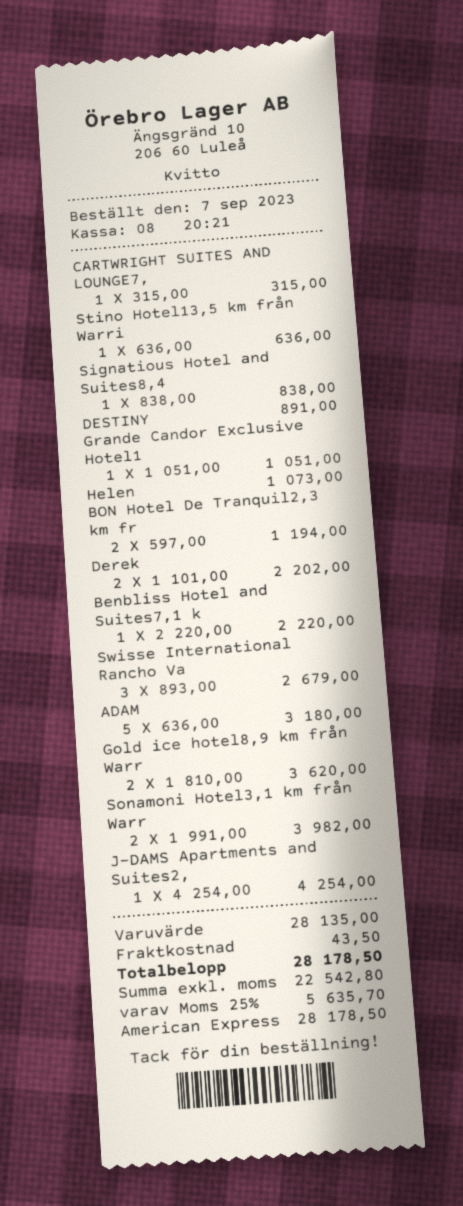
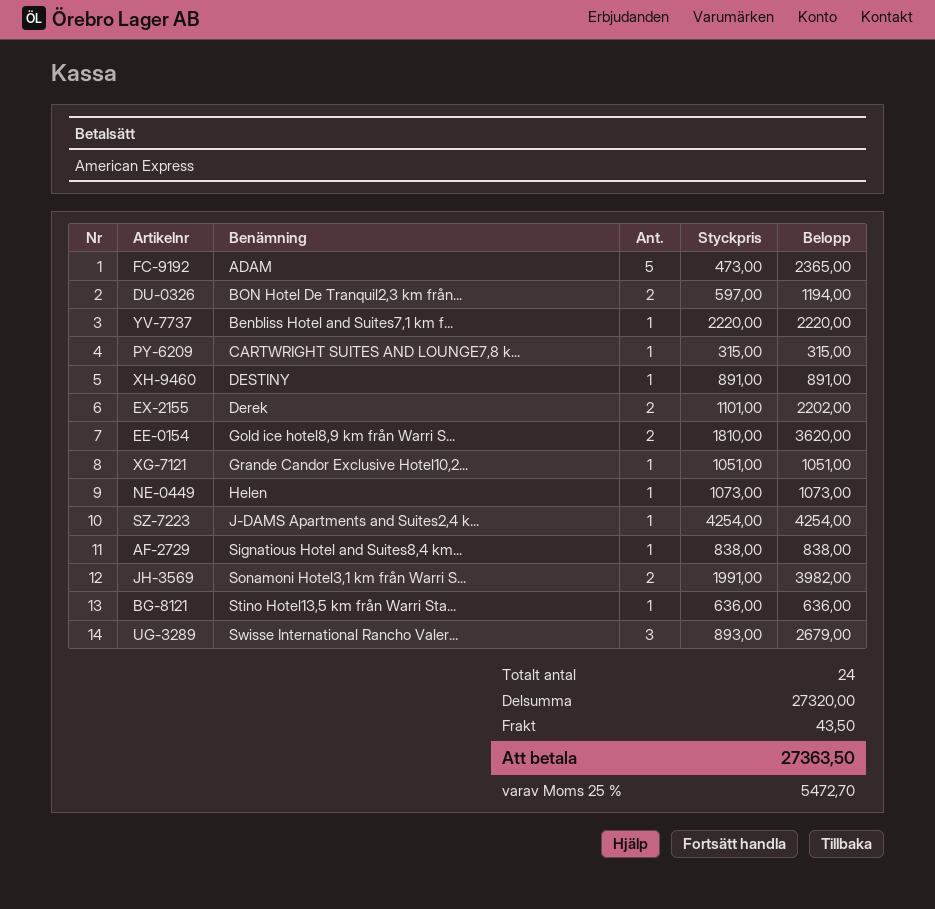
ADAM: 5 x 636.00 = 3180.00 -> 5 x 473.00 = 2365.00
subtotal: 28135.00 -> 27320.00
tax: 25% = 5635.70 -> 25% = 5472.70
total: 28178.50 -> 27363.50

